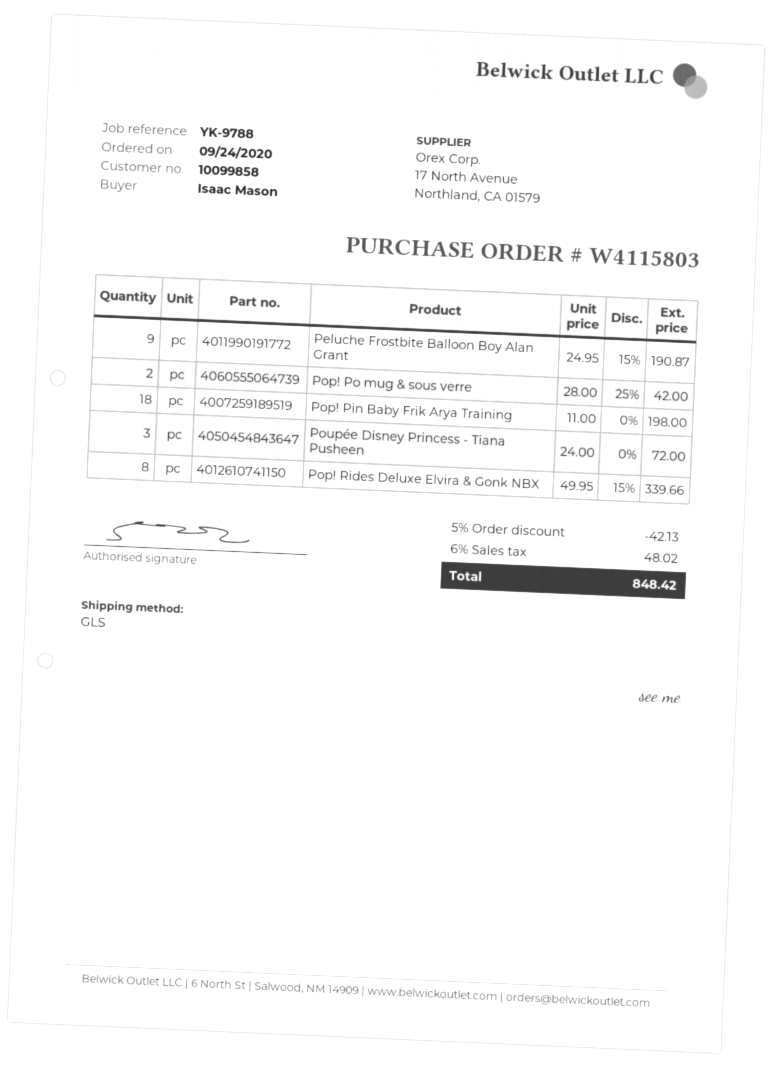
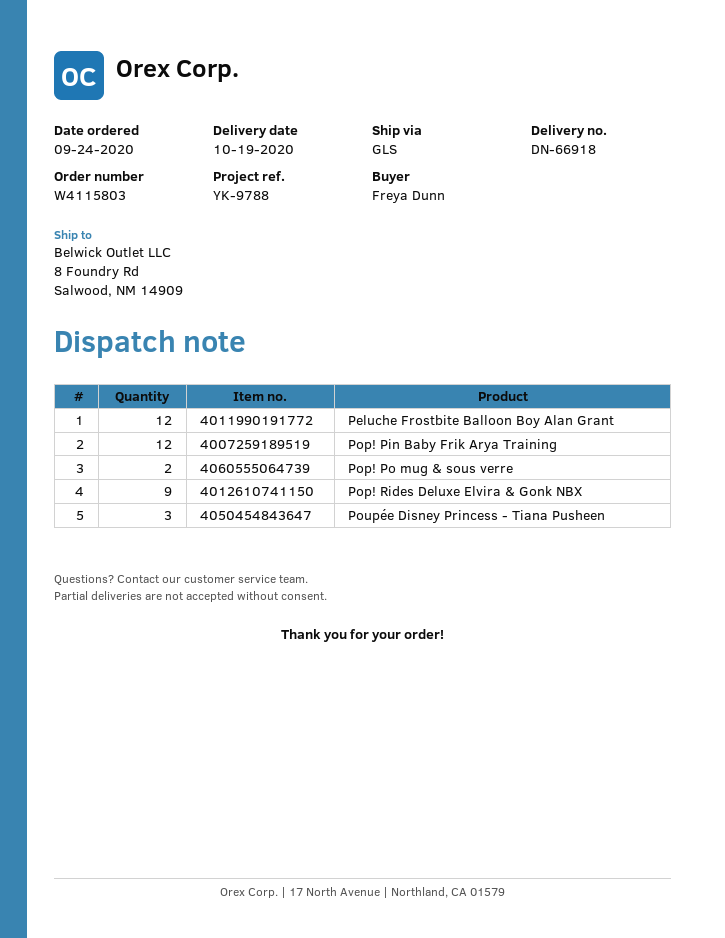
ordered by: Isaac Mason -> Freya Dunn
Peluche Frostbite Balloon Boy Alan Grant: 9 -> 12
Pop! Pin Baby Frik Arya Training: 18 -> 12
Pop! Rides Deluxe Elvira & Gonk NBX: 8 -> 9

